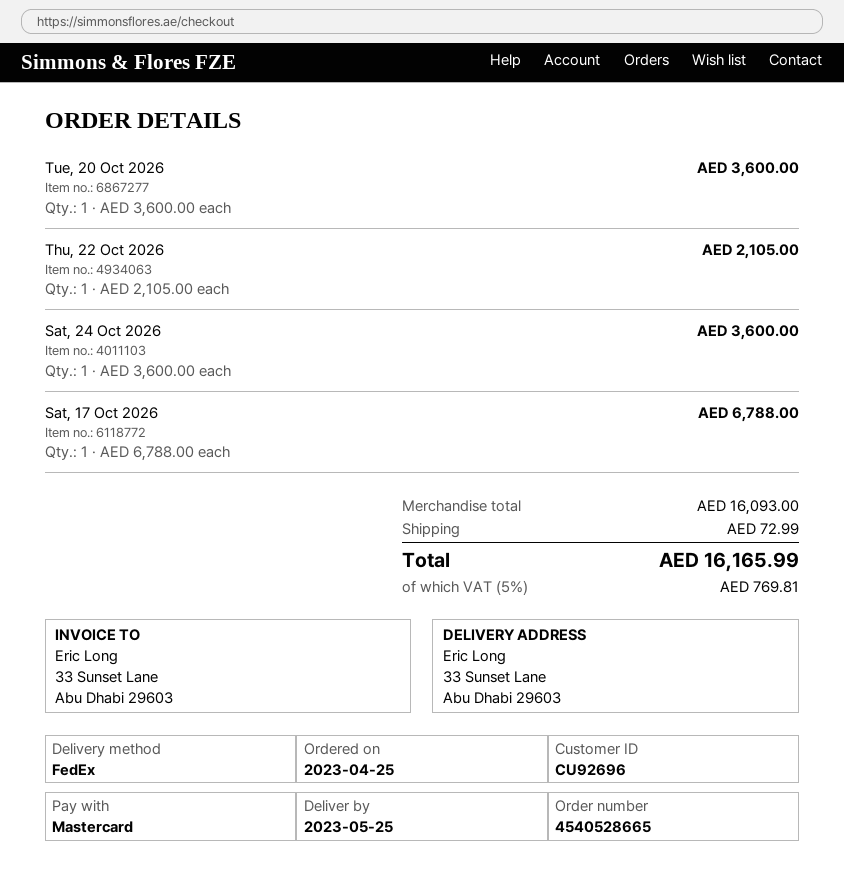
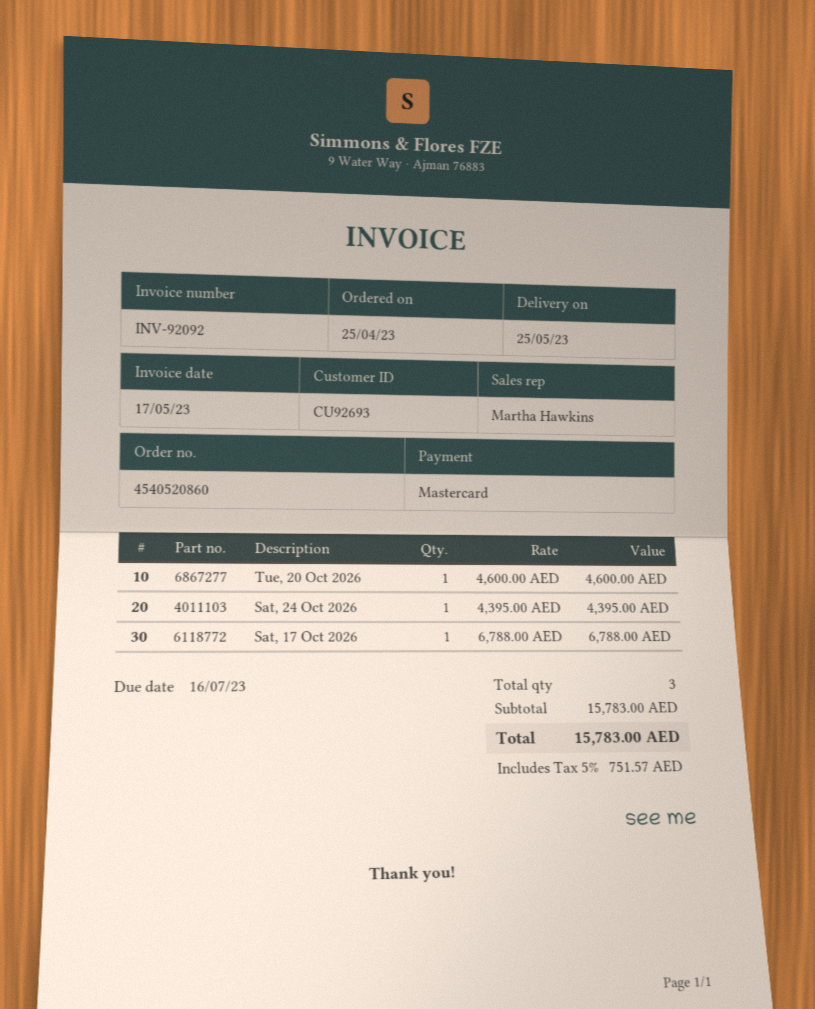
order number: 4540528665 -> 4540520860
customer number: CU92696 -> CU92693
Tue, 20 Oct 2026: 1 x 3600.00 = 3600.00 -> 1 x 4600.00 = 4600.00
Thu, 22 Oct 2026: 1 x 2105.00 = 2105.00 -> none
Sat, 24 Oct 2026: 1 x 3600.00 = 3600.00 -> 1 x 4395.00 = 4395.00
subtotal: 16093.00 -> 15783.00
shipping: 72.99 -> none
tax: 5% = 769.81 -> 5% = 751.57
total: 16165.99 -> 15783.00

